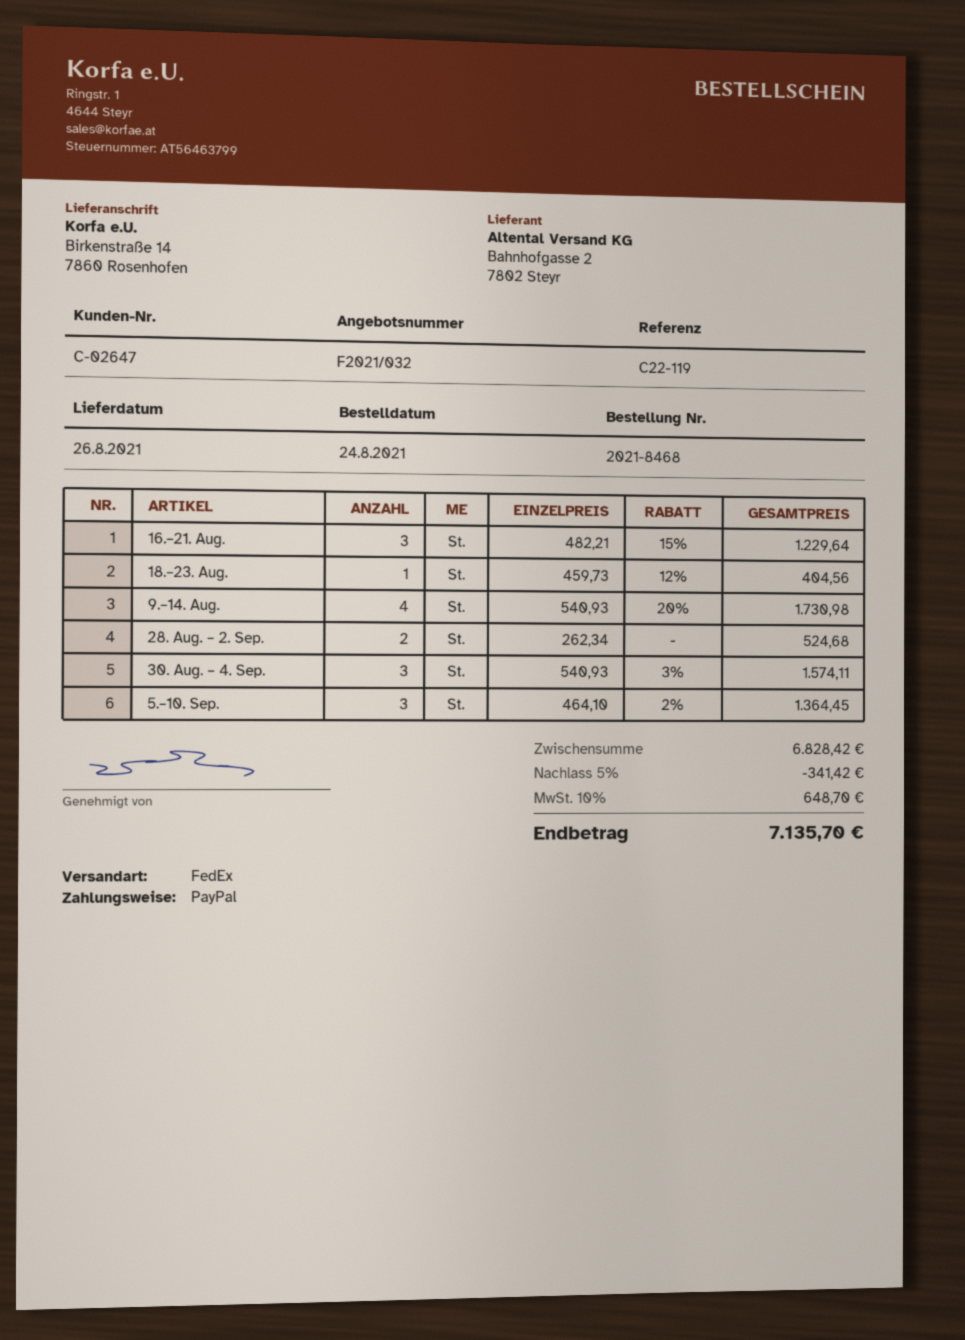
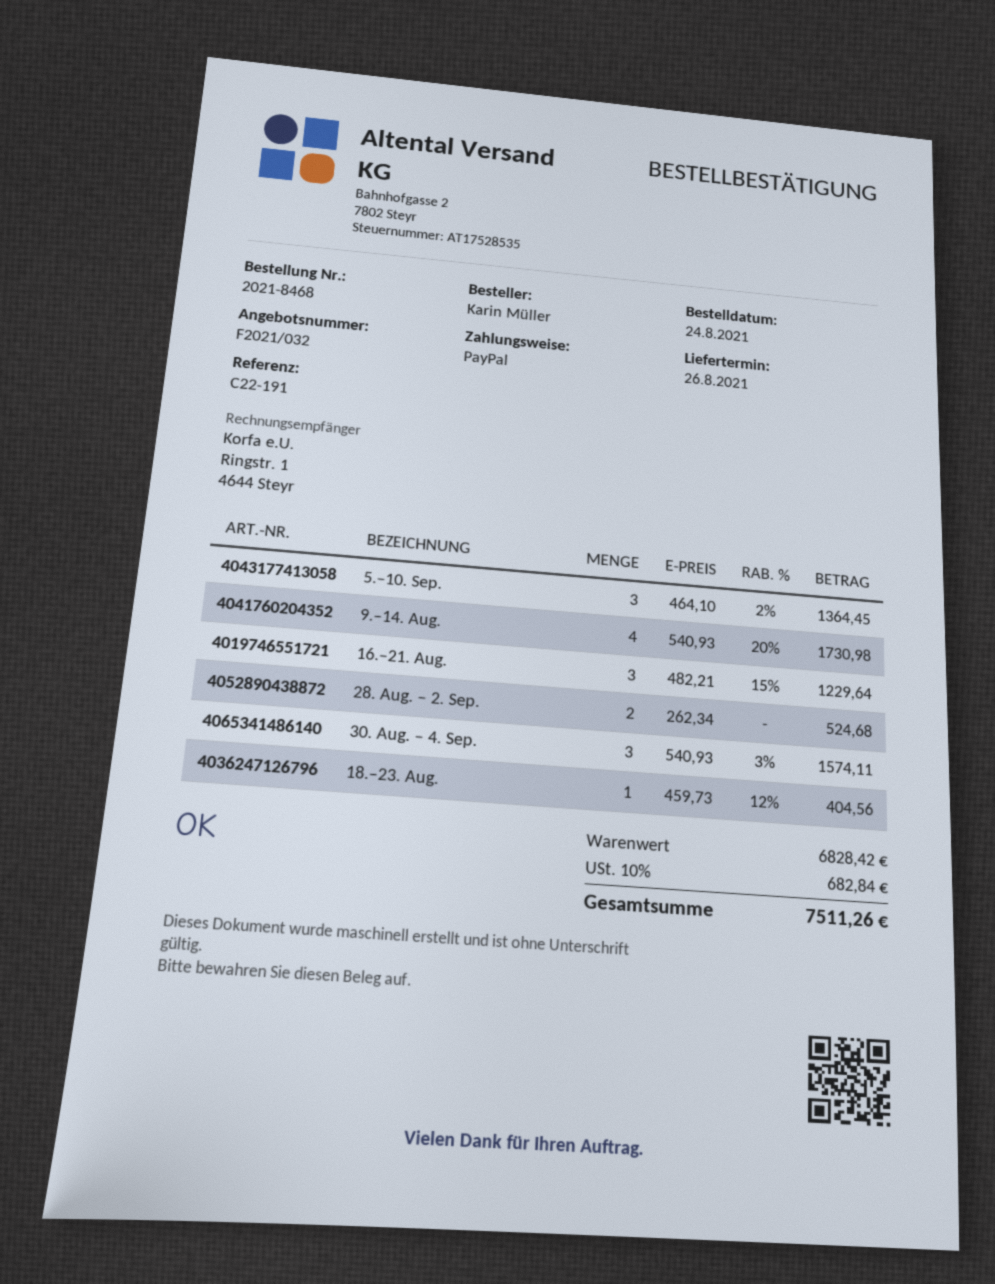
reference: C22-119 -> C22-191
discount: 5% = 341.42 -> none
tax: 10% = 648.70 -> 10% = 682.84
total: 7135.70 -> 7511.26

